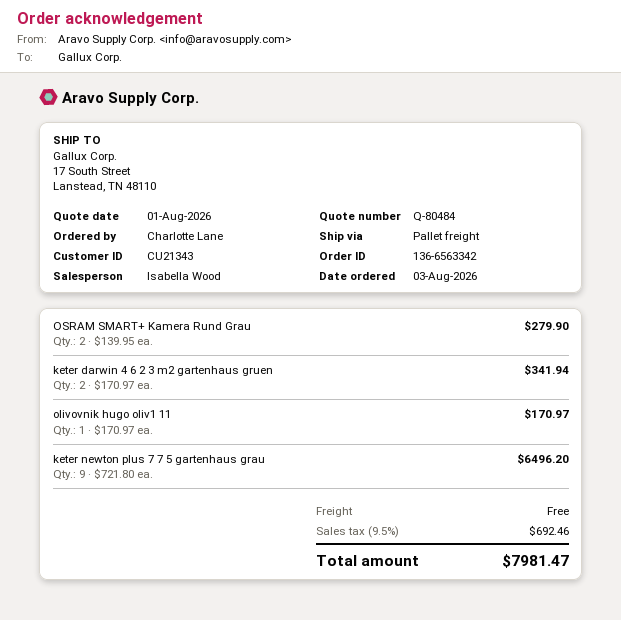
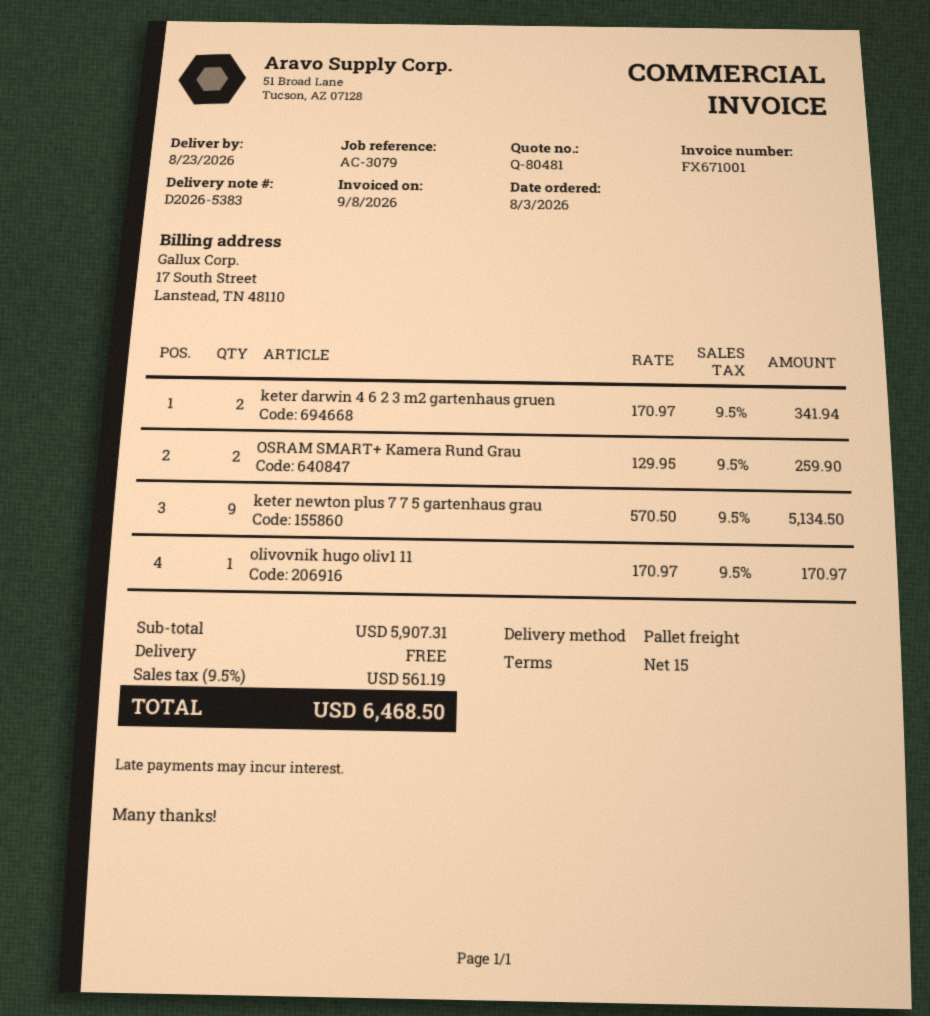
quote number: Q-80484 -> Q-80481
OSRAM SMART+ Kamera Rund Grau: 2 x 139.95 = 279.90 -> 2 x 129.95 = 259.90
keter newton plus 7 7 5 gartenhaus grau: 9 x 721.80 = 6496.20 -> 9 x 570.50 = 5134.50
tax: 9.5% = 692.46 -> 9.5% = 561.19
total: 7981.47 -> 6468.50

